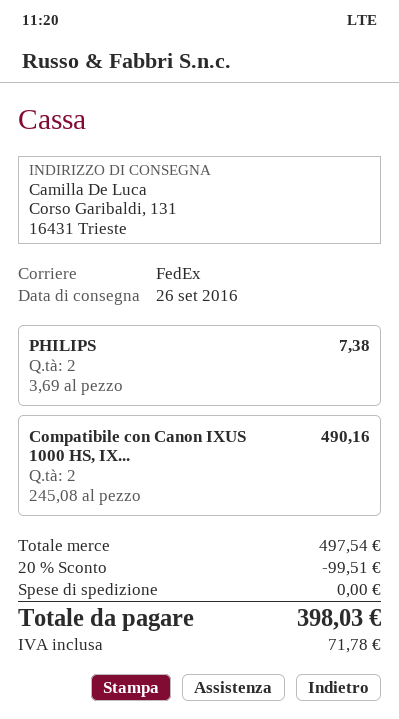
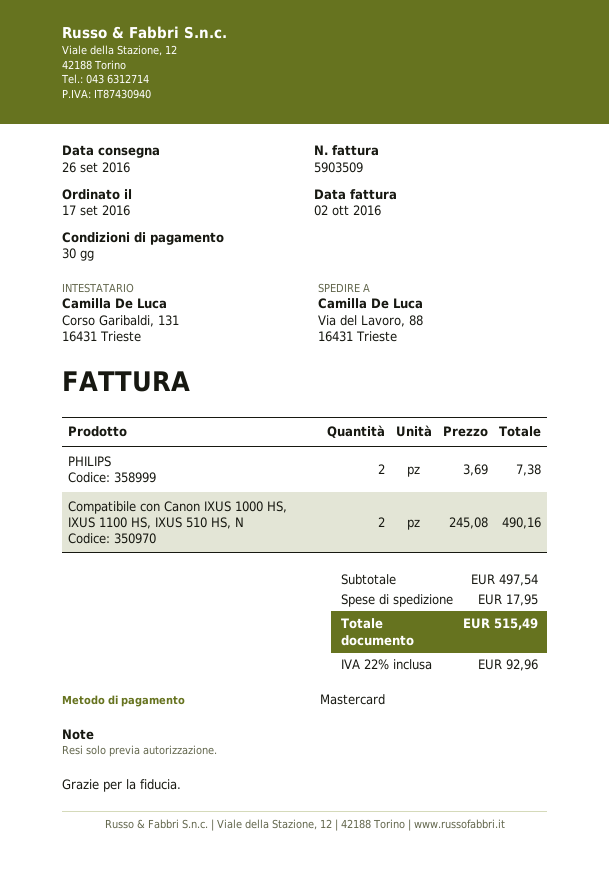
ship to: Corso Garibaldi, 131, 16431 Trieste -> Via del Lavoro, 88, 16431 Trieste
discount: 20% = 99.51 -> none
shipping: 0.00 -> 17.95
tax: 71.78 -> 92.96
total: 398.03 -> 515.49

